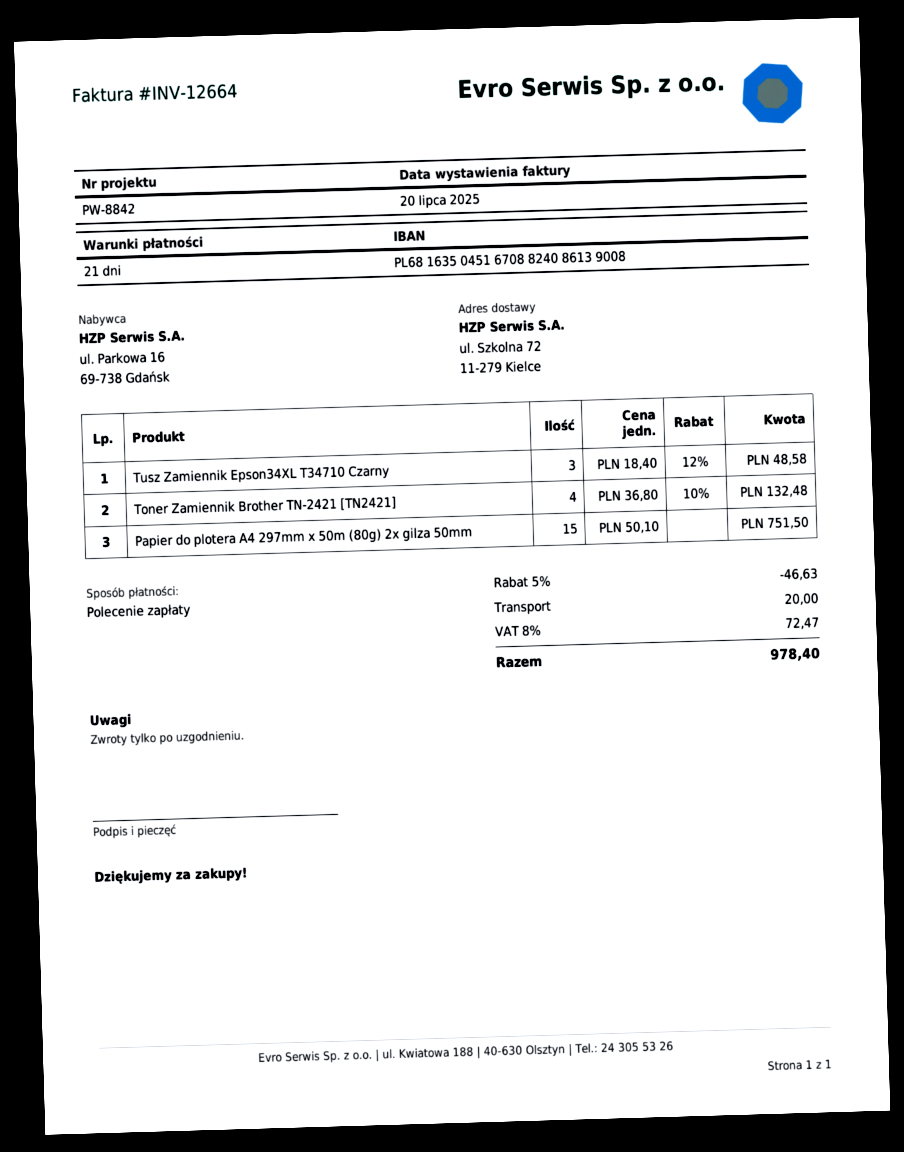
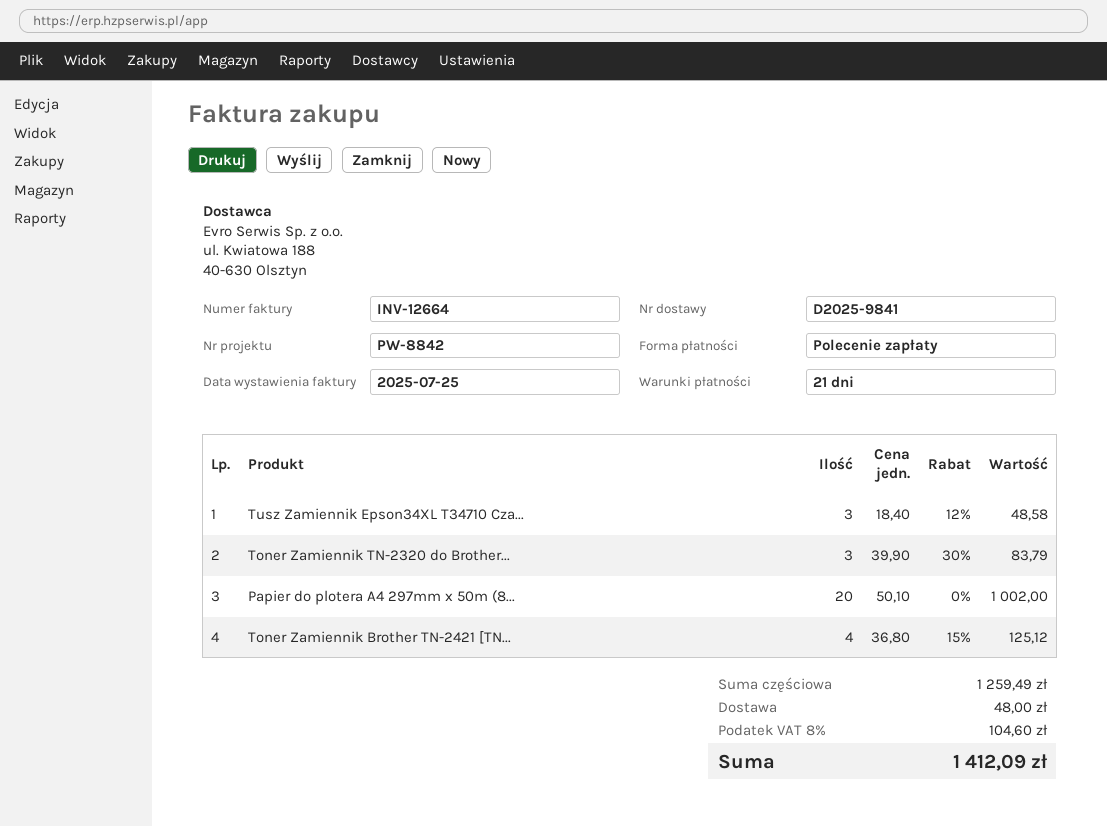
invoice date: 2025-07-20 -> 2025-07-25
Toner Zamiennik Brother TN-2421 [TN2421]: 4 x 36.80 - 10% = 132.48 -> 4 x 36.80 - 15% = 125.12
Papier do plotera A4 297mm x 50m (80g) 2x gilza 50mm: 15 x 50.10 = 751.50 -> 20 x 50.10 = 1002.00
Toner Zamiennik TN-2320 do Brother...: none -> 3 x 39.90 - 30% = 83.79
discount: 5% = 46.63 -> none
shipping: 20.00 -> 48.00
tax: 8% = 72.47 -> 8% = 104.60
total: 978.40 -> 1412.09

